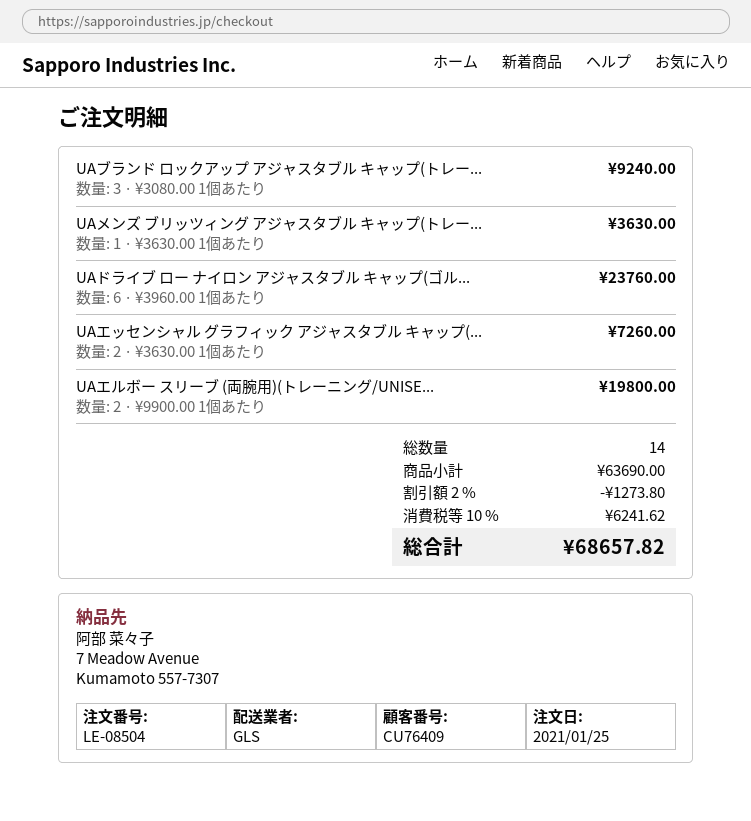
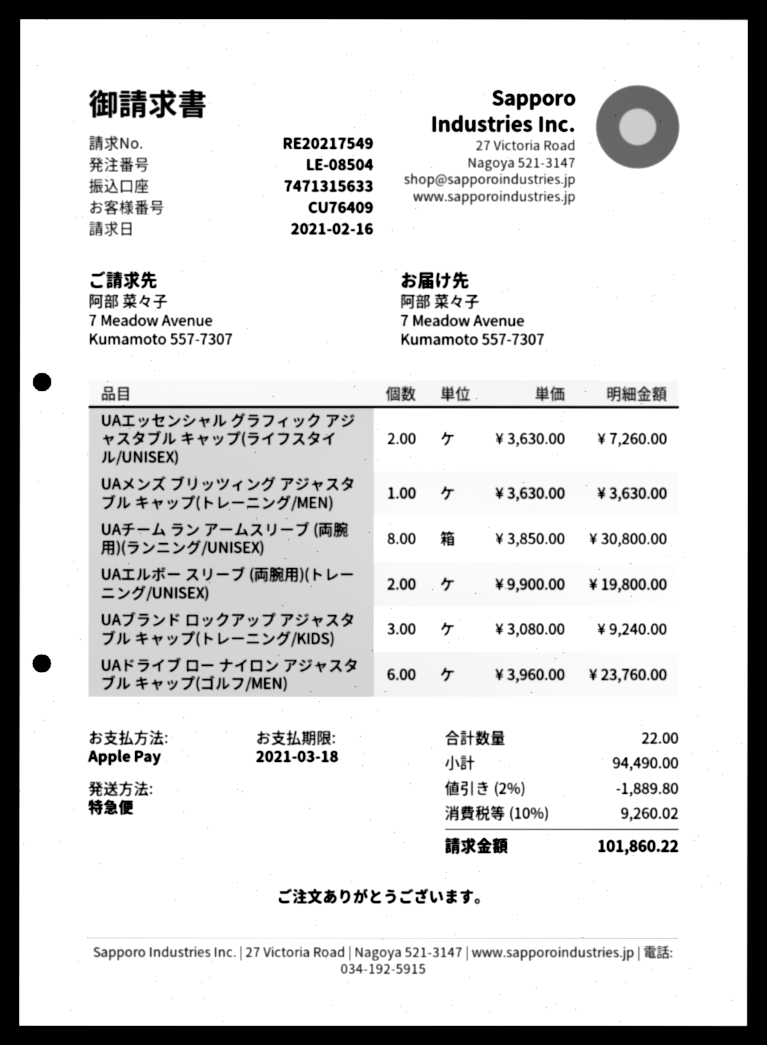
shipping method: GLS -> express
UAチーム ラン アームスリーブ (両腕用)(ランニング/UNISEX): none -> 8 x 3850.00 = 30800.00
total quantity: 14 -> 22
subtotal: 63690.00 -> 94490.00
discount: 2% = 1273.80 -> 2% = 1889.80
tax: 10% = 6241.62 -> 10% = 9260.02
total: 68657.82 -> 101860.22

